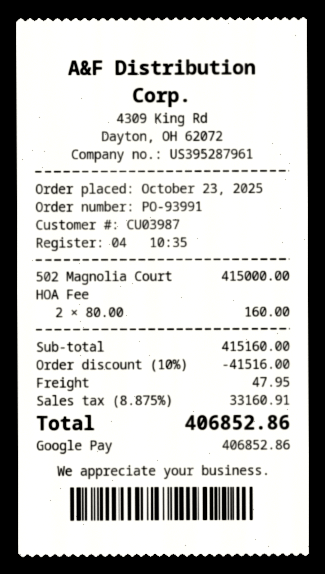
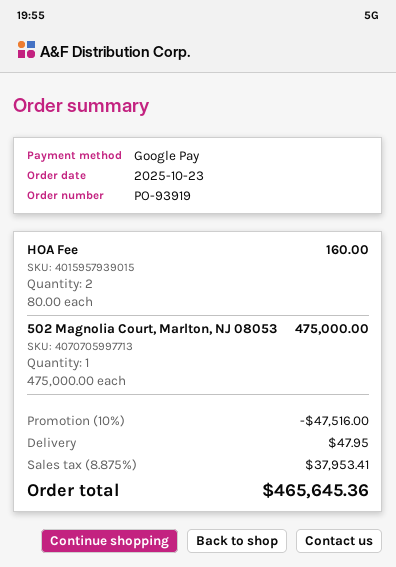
order number: PO-93991 -> PO-93919
502 Magnolia Court: 1 x 415000.00 = 415000.00 -> 1 x 475000.00 = 475000.00
discount: 10% = 41516.00 -> 10% = 47516.00
tax: 8.875% = 33160.91 -> 8.875% = 37953.41
total: 406852.86 -> 465645.36

